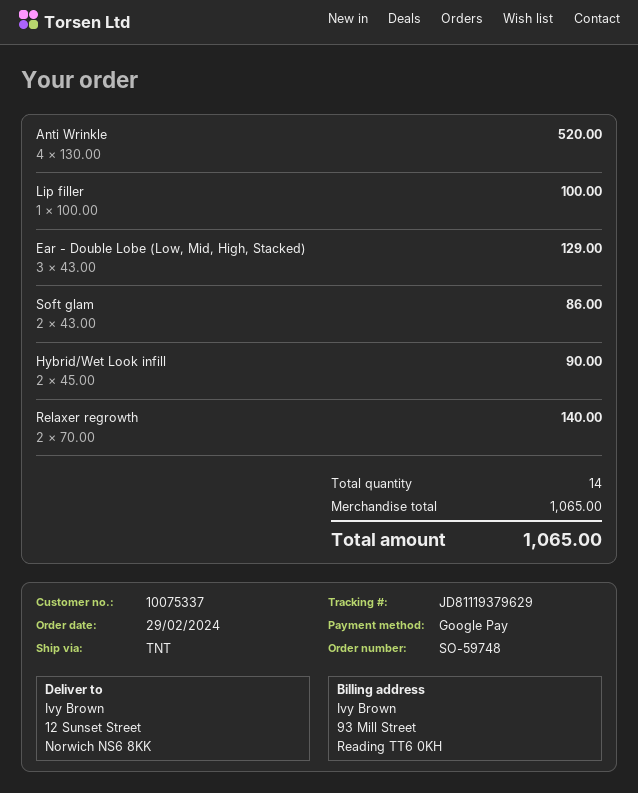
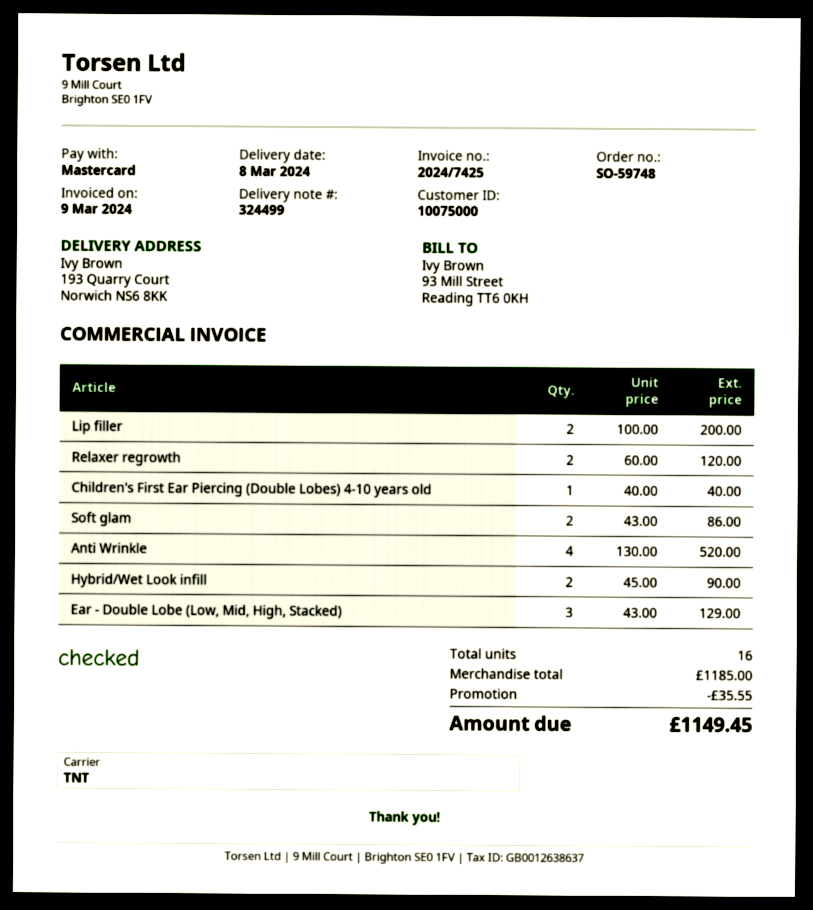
customer number: 10075337 -> 10075000
payment method: Google Pay -> Mastercard
ship to: 12 Sunset Street, Norwich NS6 8KK -> 193 Quarry Court, Norwich NS6 8KK
Lip filler: 1 x 100.00 = 100.00 -> 2 x 100.00 = 200.00
Relaxer regrowth: 2 x 70.00 = 140.00 -> 2 x 60.00 = 120.00
Children's First Ear Piercing (Double Lobes) 4-10 years old: none -> 1 x 40.00 = 40.00
total quantity: 14 -> 16
subtotal: 1065.00 -> 1185.00
discount: none -> 35.55
total: 1065.00 -> 1149.45

